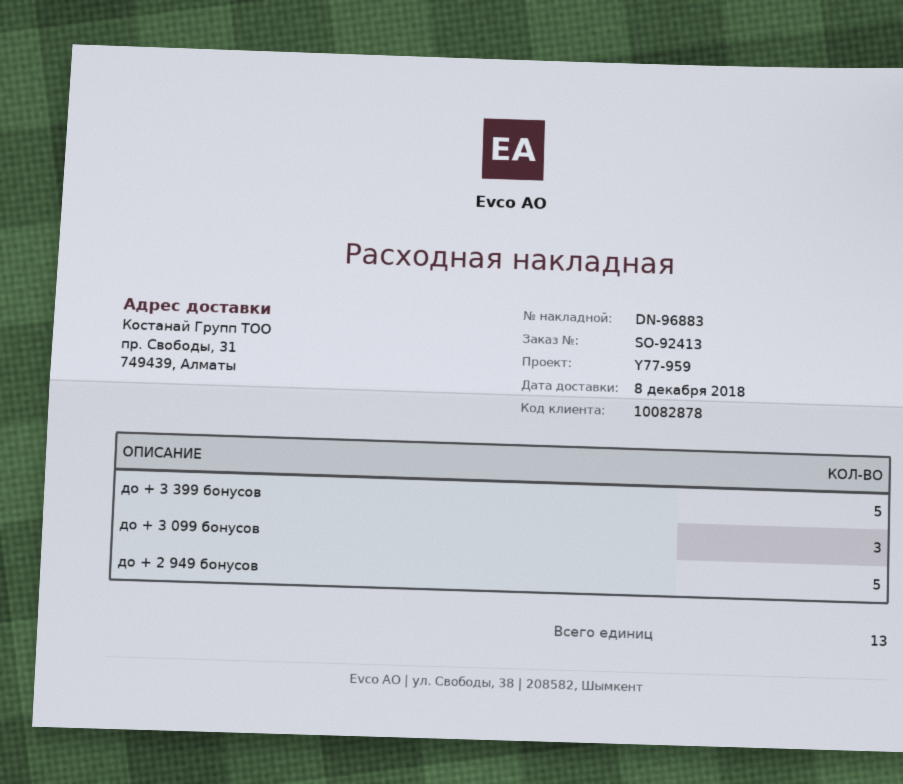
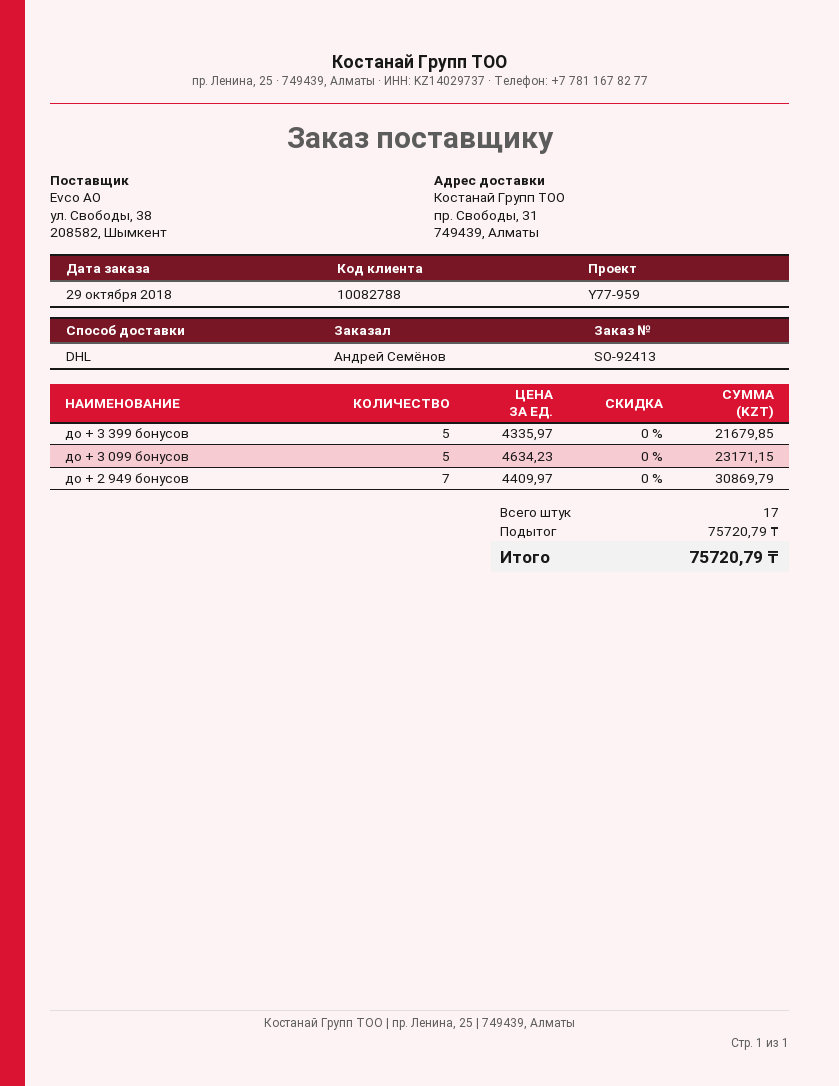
customer number: 10082878 -> 10082788
до + 3 099 бонусов: 3 -> 5
до + 2 949 бонусов: 5 -> 7
total quantity: 13 -> 17

